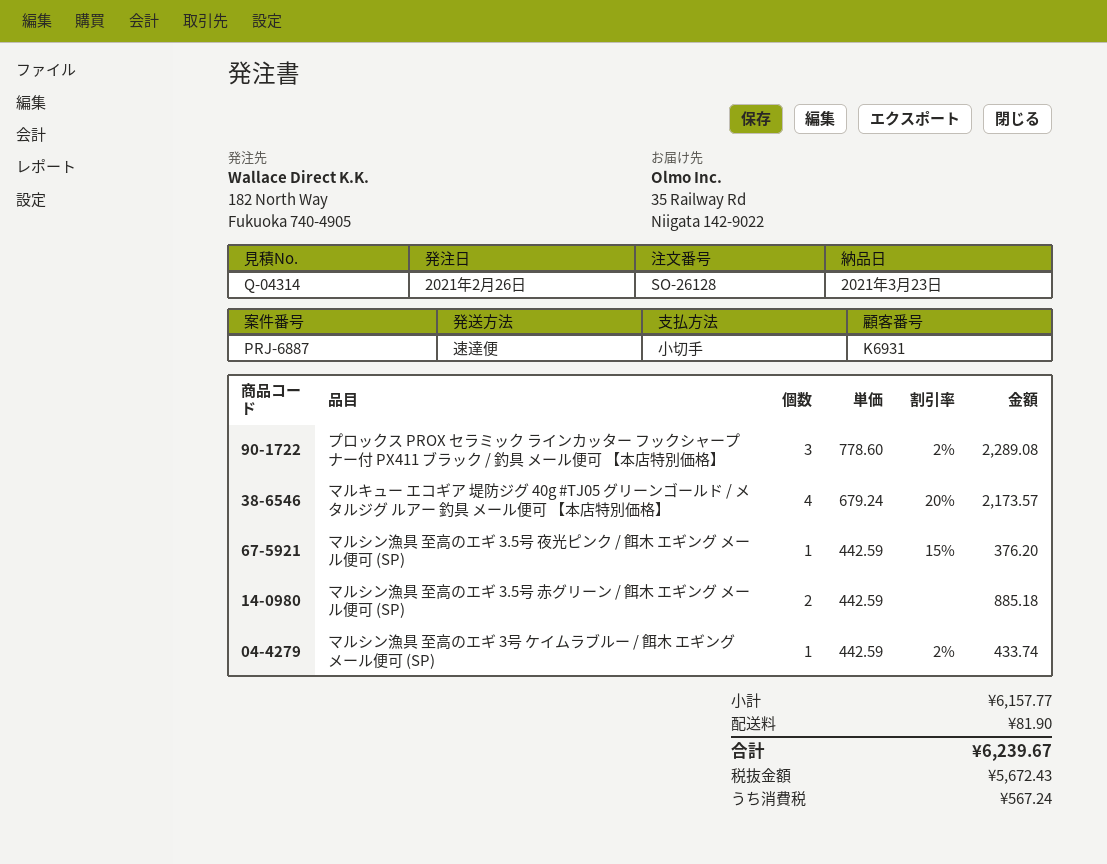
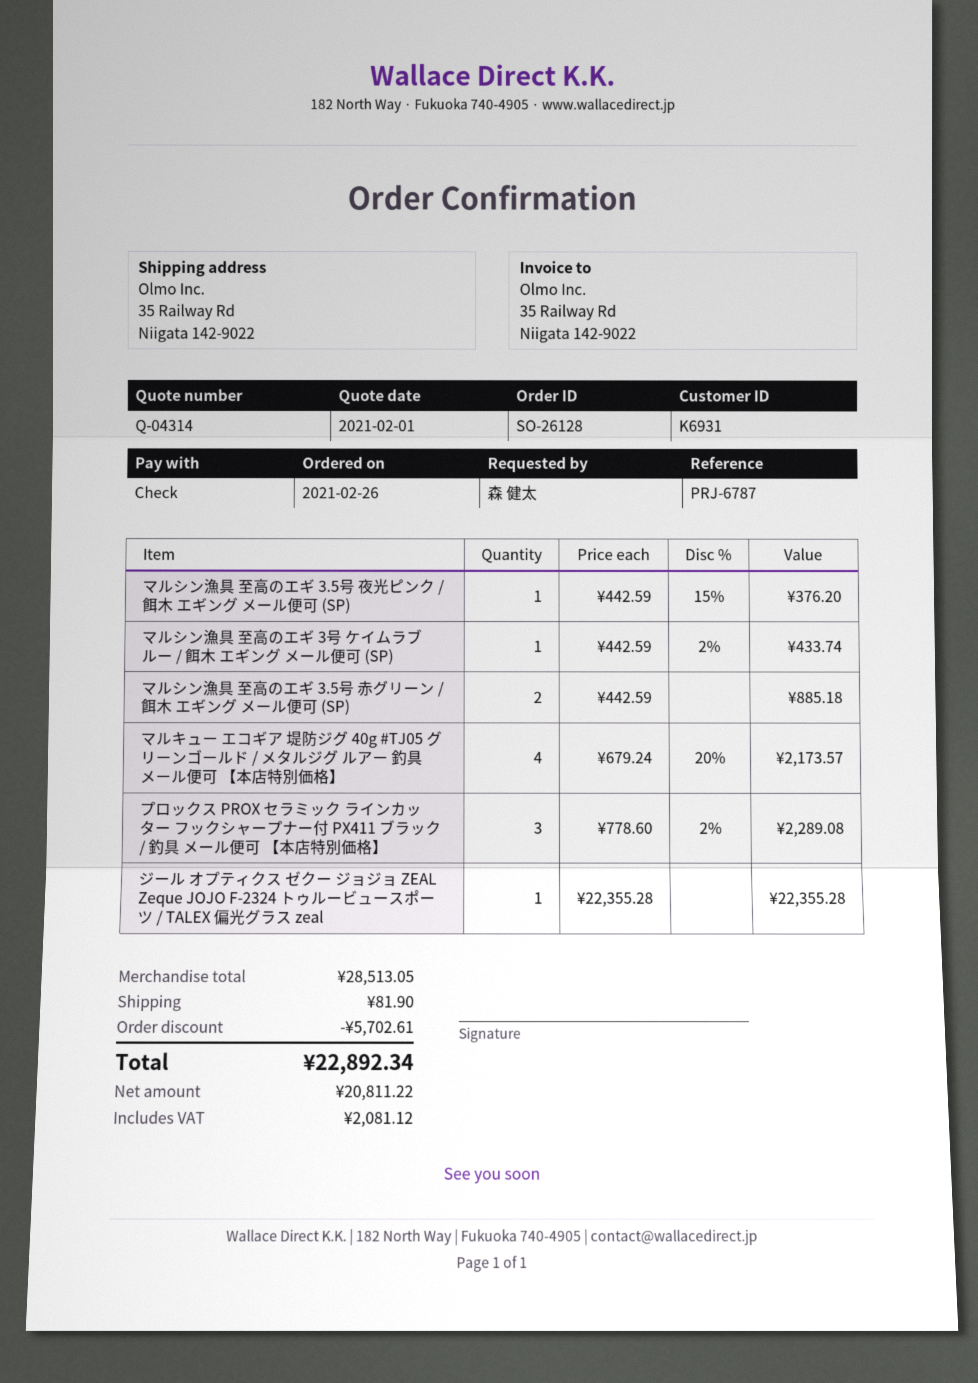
reference: PRJ-6887 -> PRJ-6787
ジール オプティクス ゼクー ジョジョ ZEAL Zeque JOJO F-2324 トゥルービュースポーツ / TALEX 偏光グラス zeal: none -> 1 x 22355.28 = 22355.28
subtotal: 6157.77 -> 28513.05
discount: none -> 5702.61
net: 5672.43 -> 20811.22
tax: 567.24 -> 2081.12
total: 6239.67 -> 22892.34

